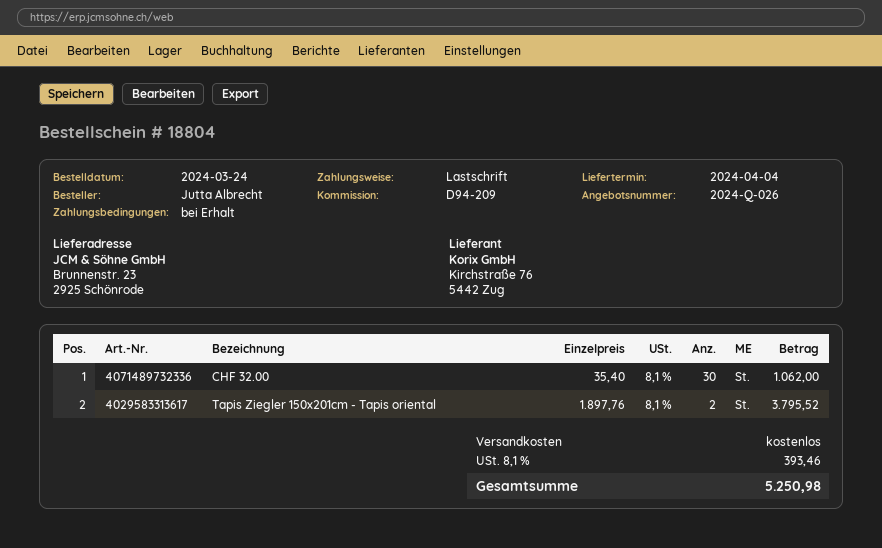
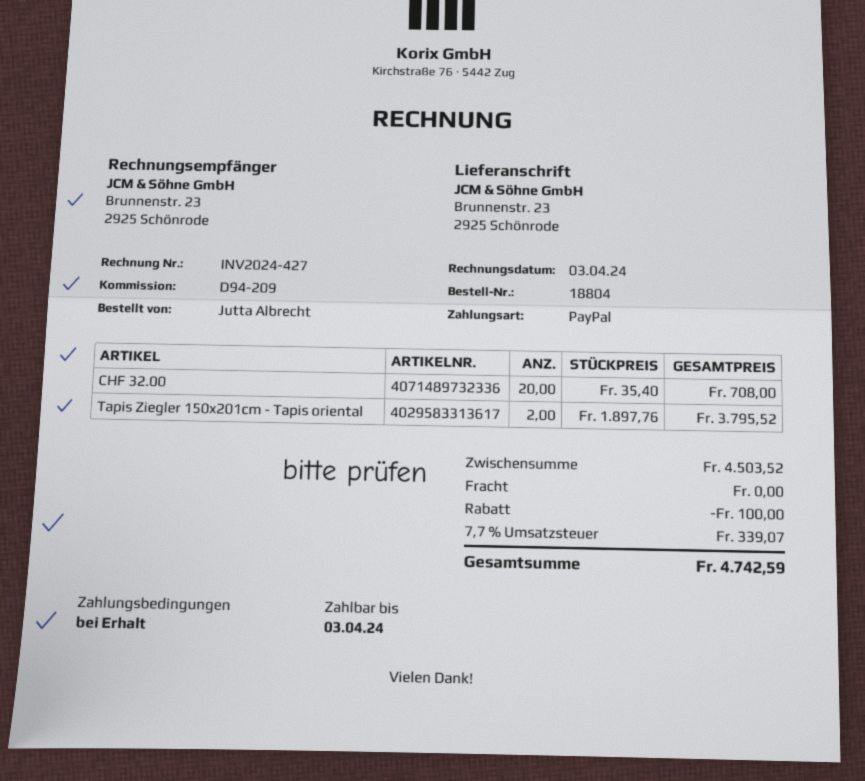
payment method: direct debit -> PayPal
CHF 32.00: 30 x 35.40 = 1062.00 -> 20 x 35.40 = 708.00
discount: none -> 100.00
tax: 8.1% = 393.46 -> 7.7% = 339.07
total: 5250.98 -> 4742.59

